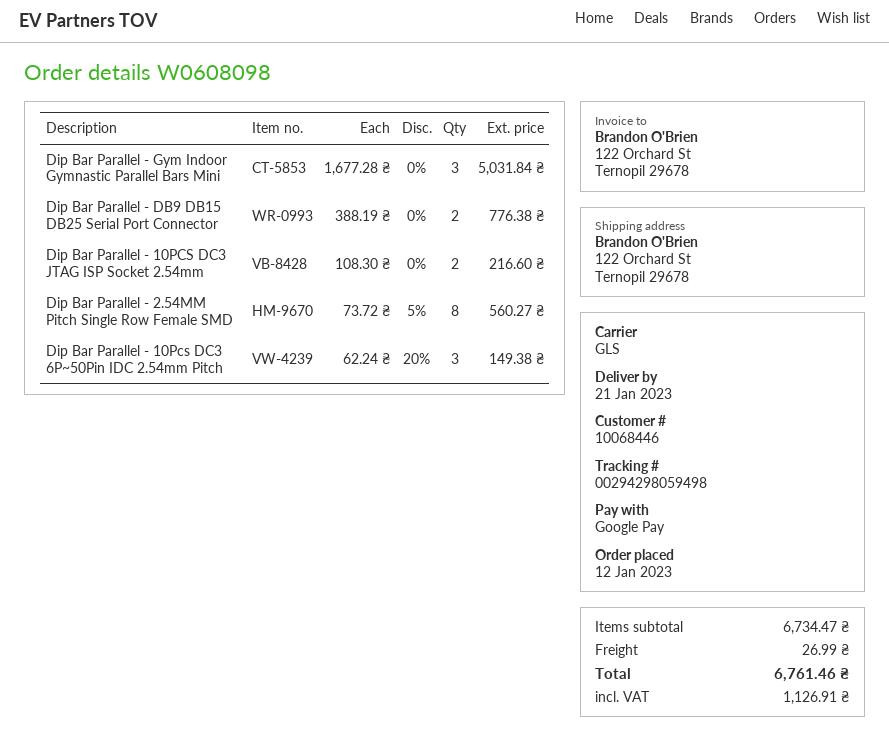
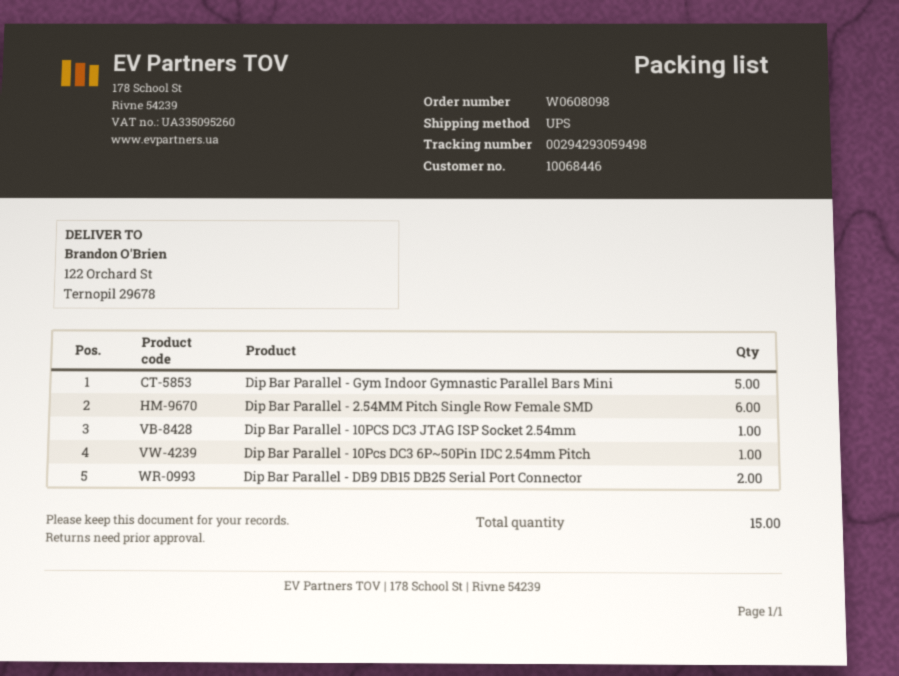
shipping method: GLS -> UPS
tracking number: 00294298059498 -> 00294293059498
Dip Bar Parallel - Gym Indoor Gymnastic Parallel Bars Mini: 3 -> 5
Dip Bar Parallel - 10PCS DC3 JTAG ISP Socket 2.54mm: 2 -> 1
Dip Bar Parallel - 2.54MM Pitch Single Row Female SMD: 8 -> 6
Dip Bar Parallel - 10Pcs DC3 6P~50Pin IDC 2.54mm Pitch: 3 -> 1

